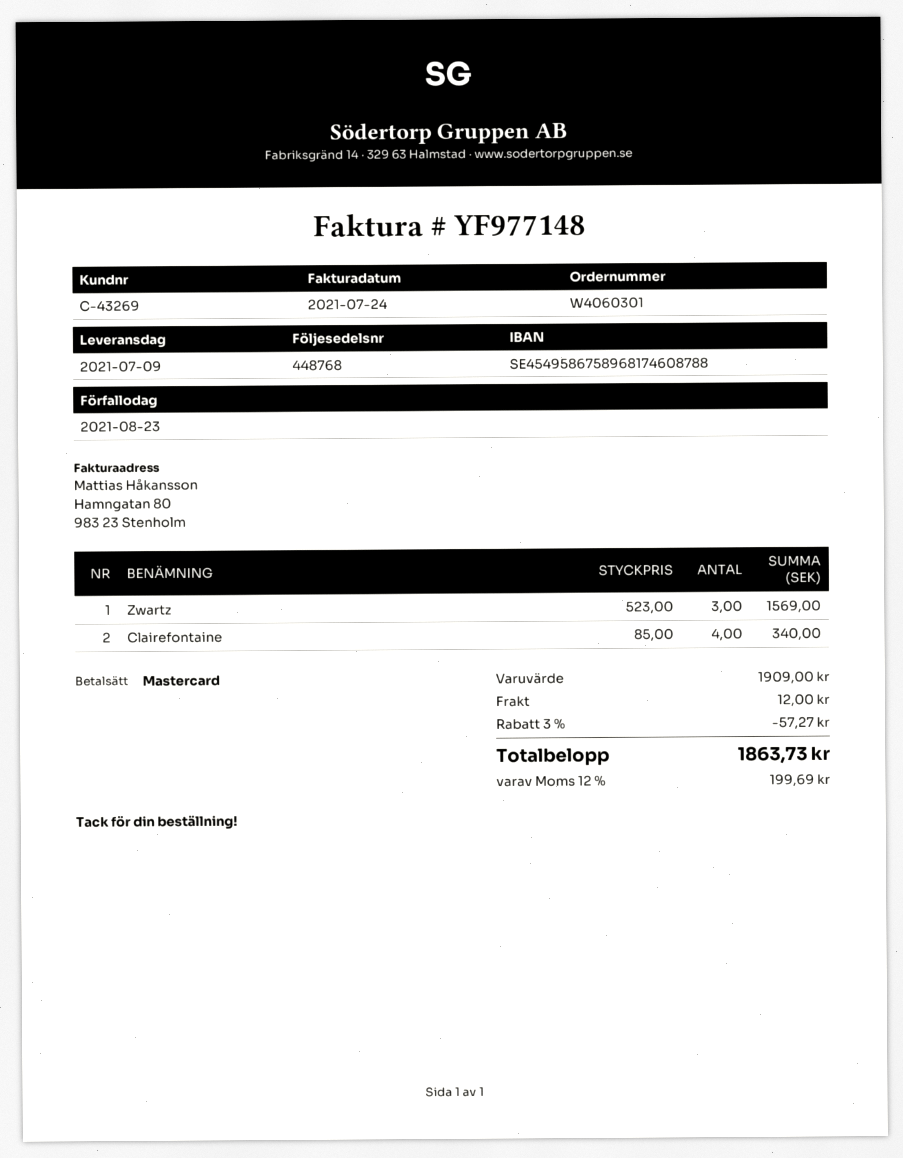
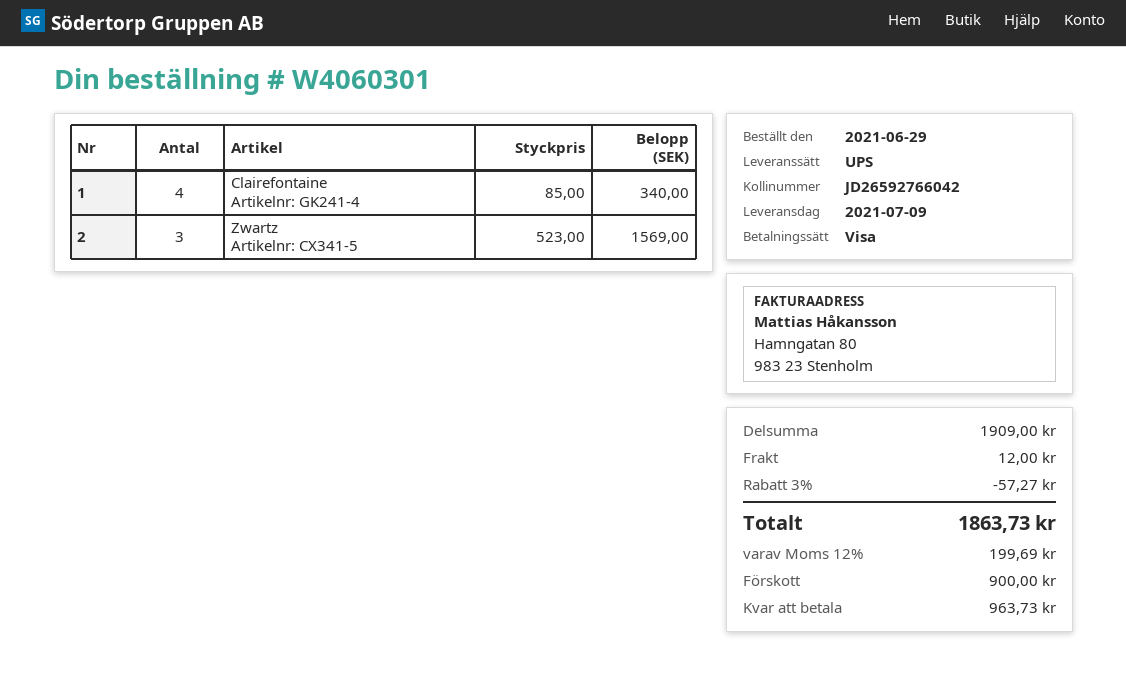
payment method: Mastercard -> Visa

